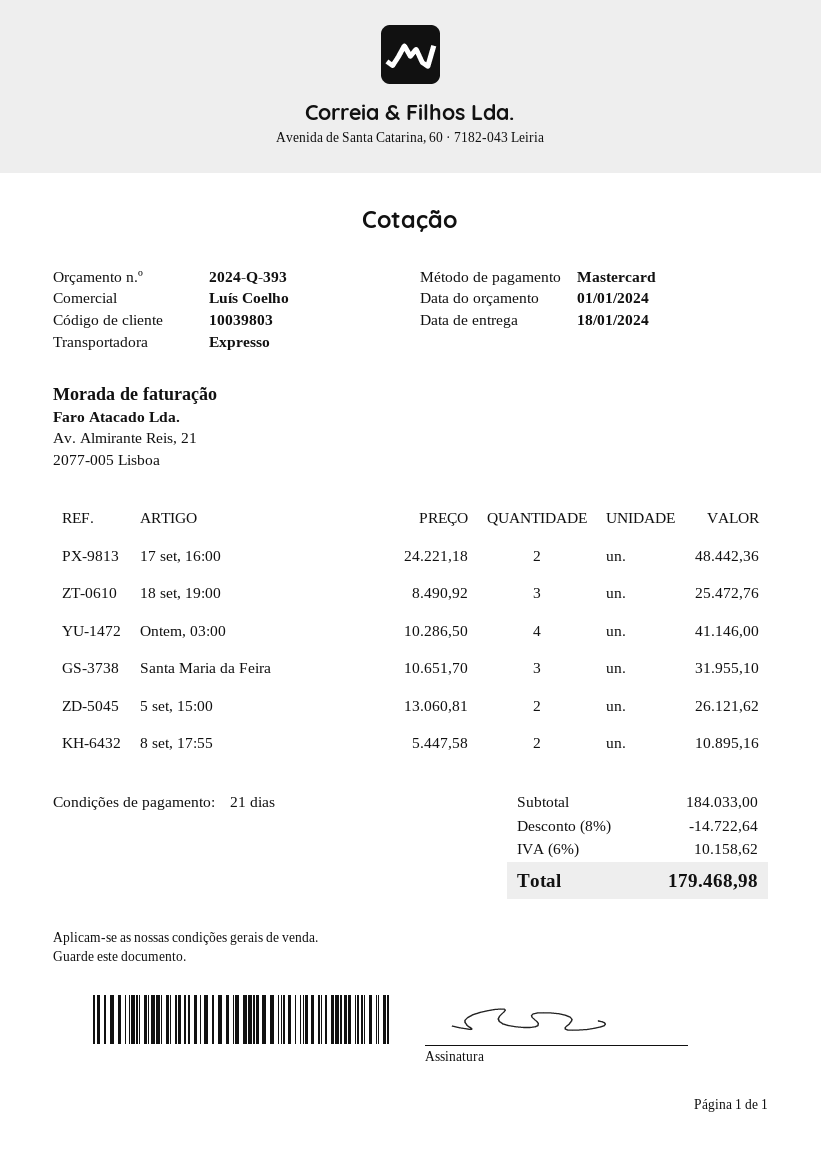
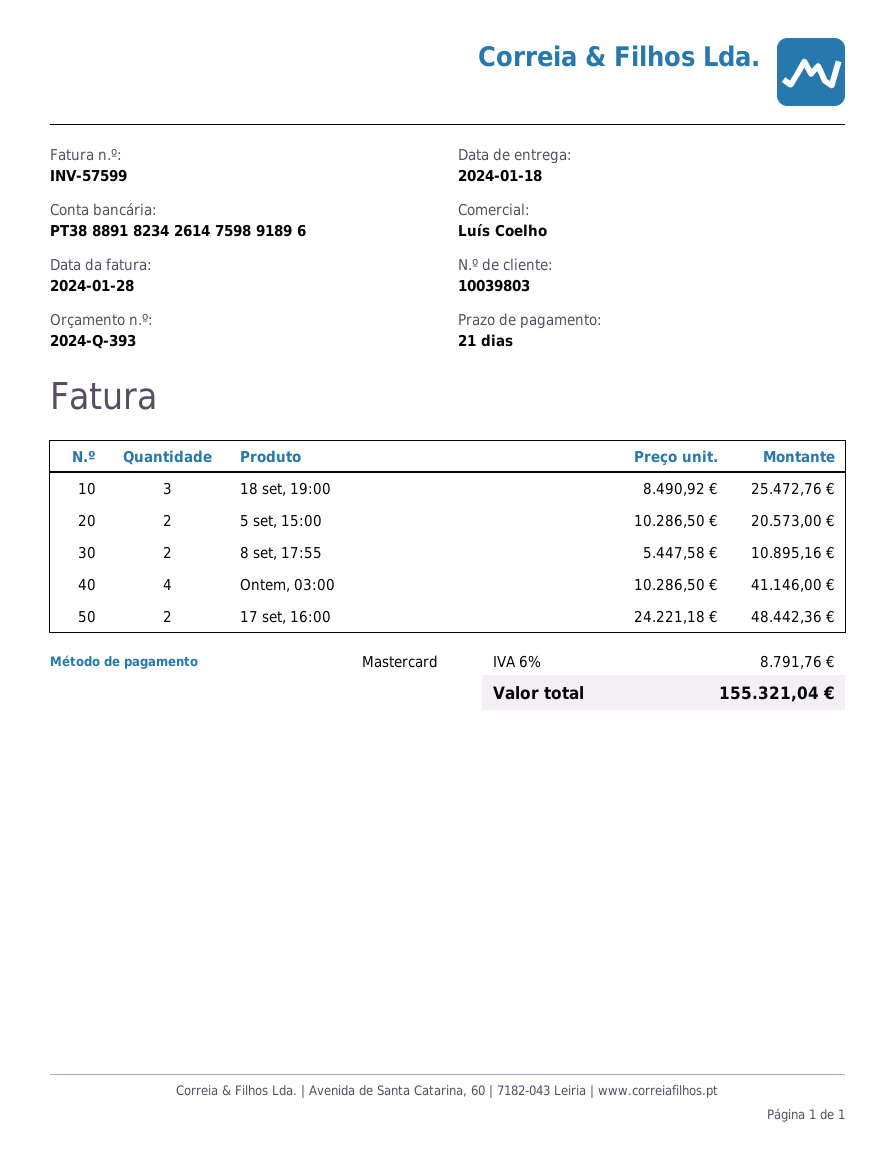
Santa Maria da Feira: 3 x 10651.70 = 31955.10 -> none
5 set, 15:00: 2 x 13060.81 = 26121.62 -> 2 x 10286.50 = 20573.00
discount: 8% = 14722.64 -> none
tax: 6% = 10158.62 -> 6% = 8791.76
total: 179468.98 -> 155321.04

